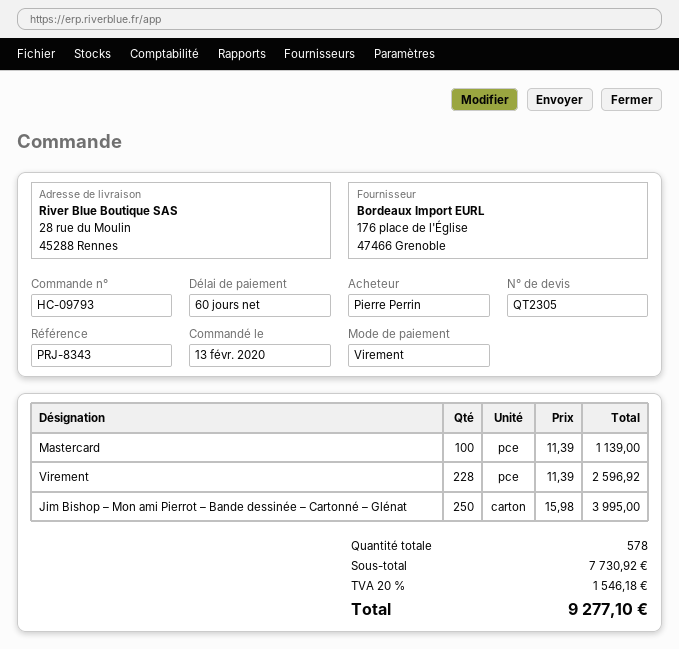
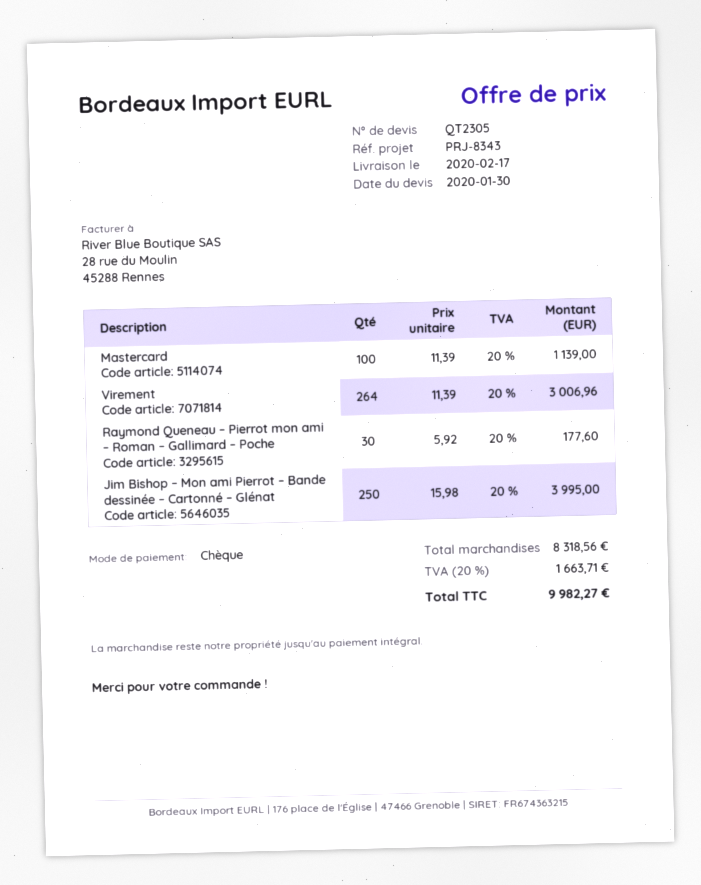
payment method: bank transfer -> cheque
Virement: 228 x 11.39 = 2596.92 -> 264 x 11.39 = 3006.96
Raymond Queneau – Pierrot mon ami – Roman – Gallimard – Poche: none -> 30 x 5.92 = 177.60
subtotal: 7730.92 -> 8318.56
tax: 20% = 1546.18 -> 20% = 1663.71
total: 9277.10 -> 9982.27

